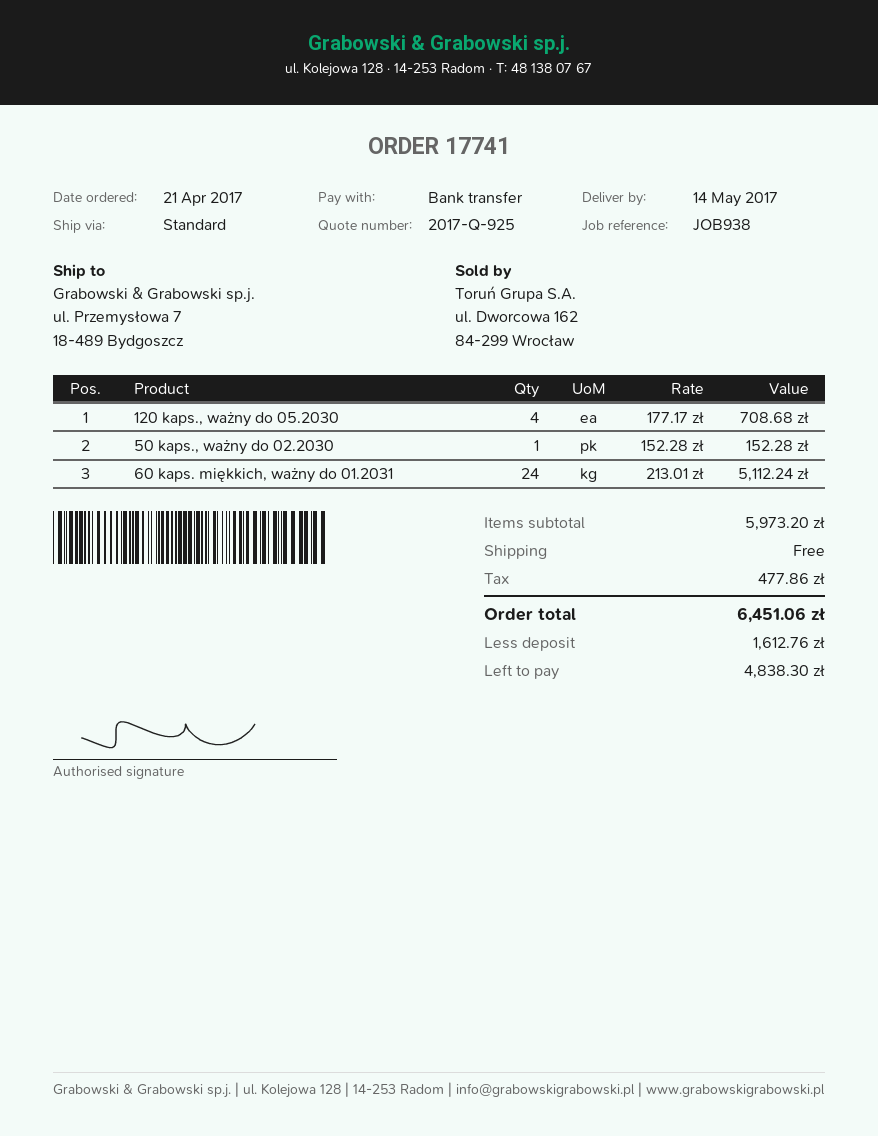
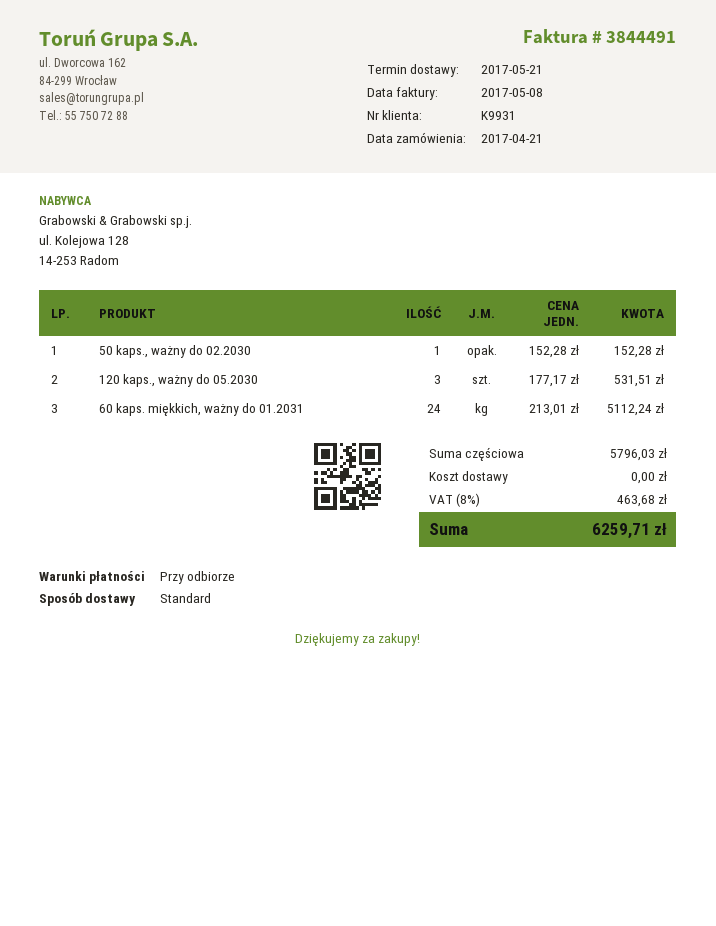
delivery date: 2017-05-14 -> 2017-05-21
120 kaps., ważny do 05.2030: 4 x 177.17 = 708.68 -> 3 x 177.17 = 531.51
subtotal: 5973.20 -> 5796.03
tax: 477.86 -> 463.68
total: 6451.06 -> 6259.71

